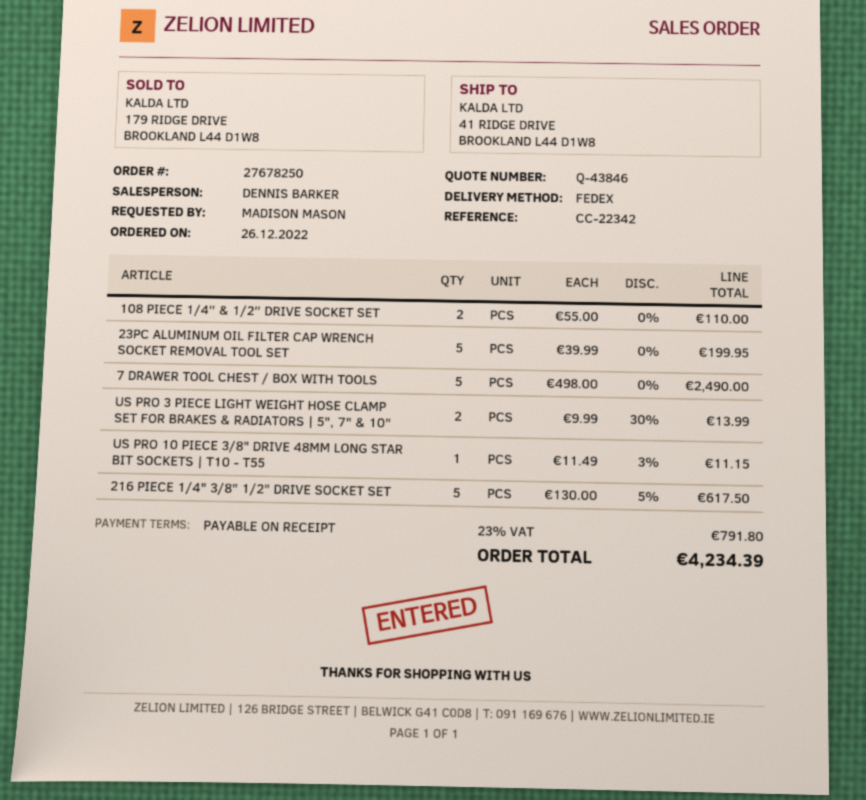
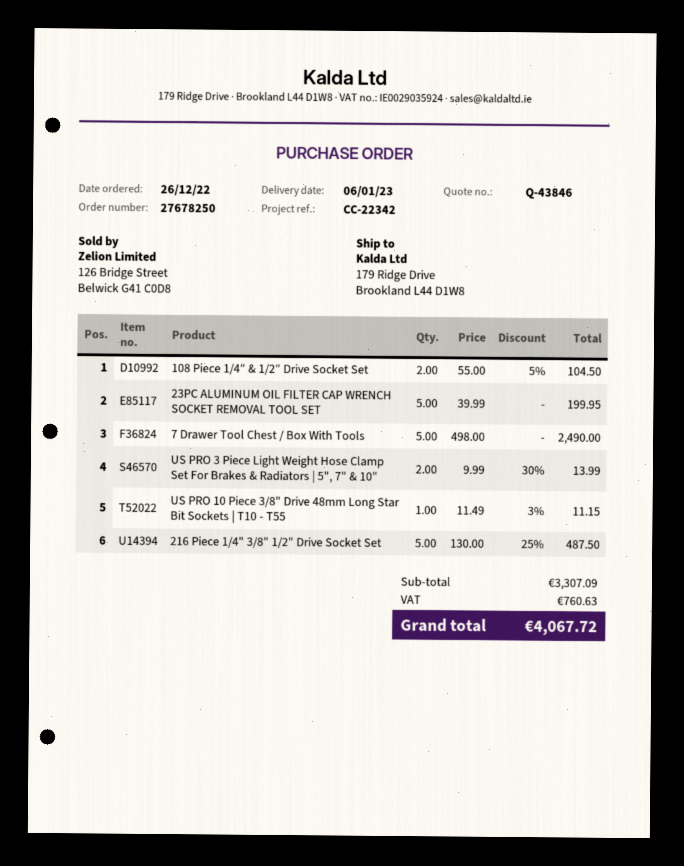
ship to: 41 RIDGE DRIVE, BROOKLAND L44 D1W8 -> 179 Ridge Drive, Brookland L44 D1W8
108 PIECE 1/4″ & 1/2″ DRIVE SOCKET SET: 2 x 55.00 = 110.00 -> 2 x 55.00 - 5% = 104.50
216 PIECE 1/4" 3/8" 1/2" DRIVE SOCKET SET: 5 x 130.00 - 5% = 617.50 -> 5 x 130.00 - 25% = 487.50
tax: 791.80 -> 760.63
total: 4234.39 -> 4067.72

